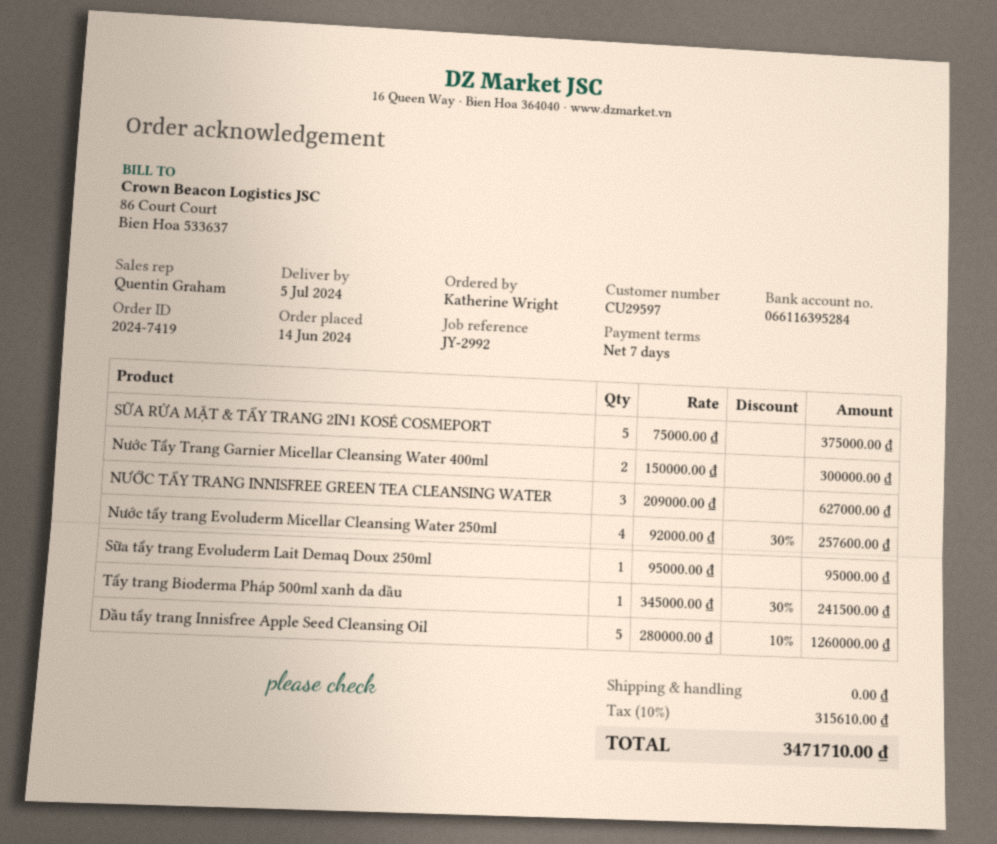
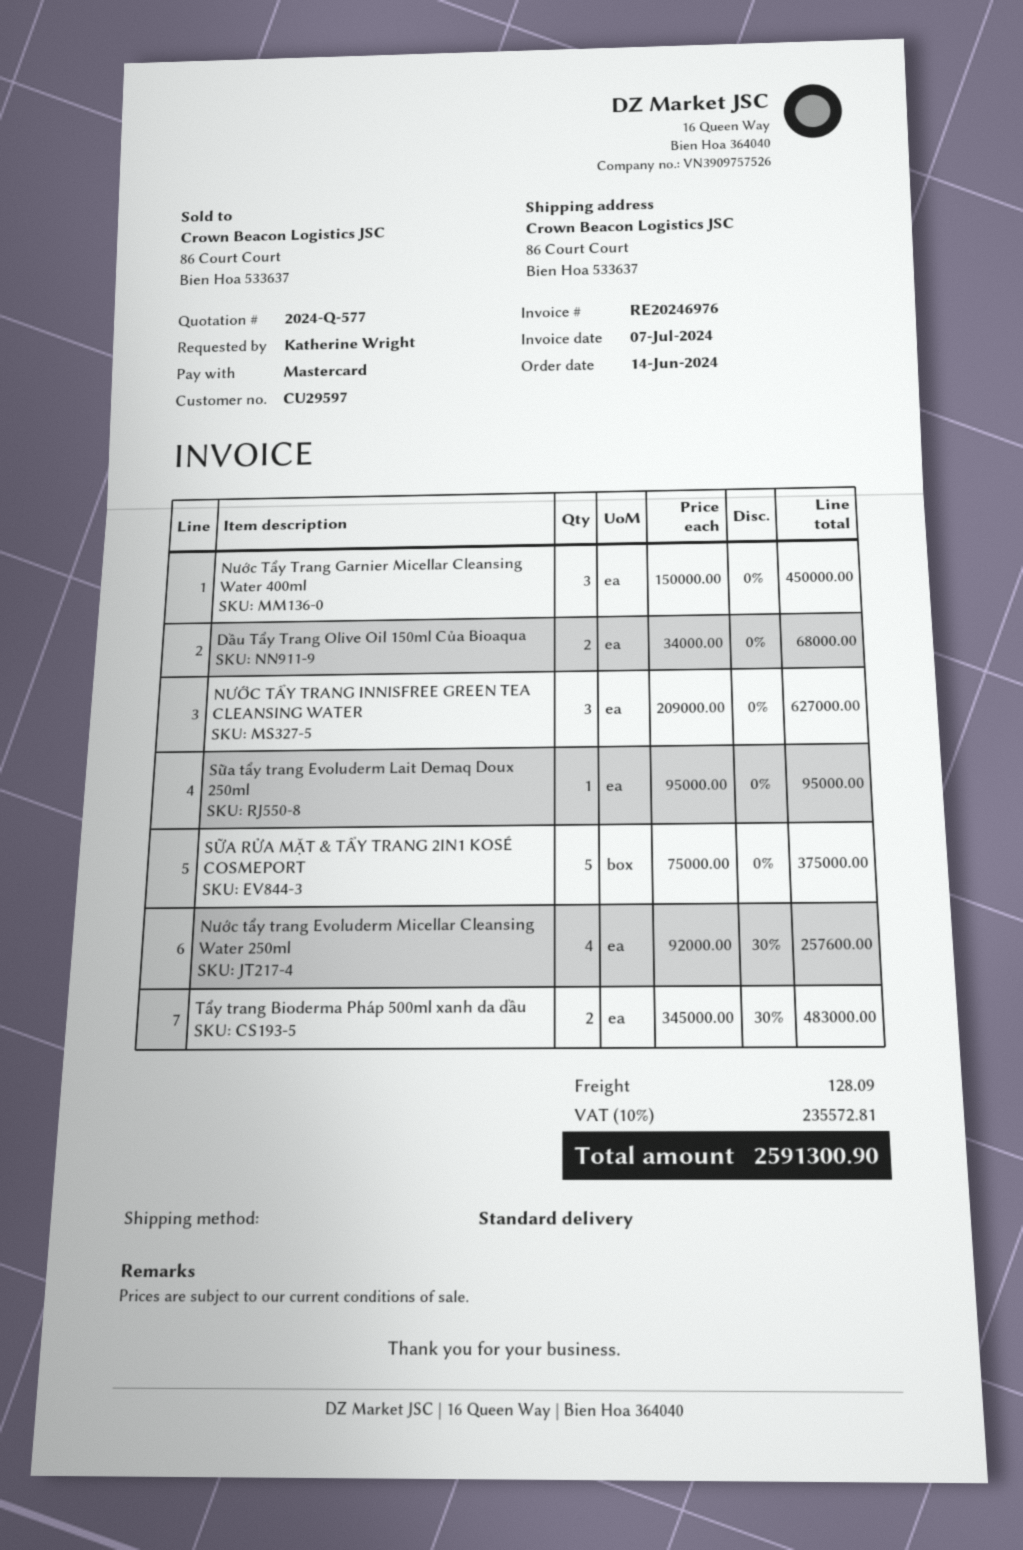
Nước Tẩy Trang Garnier Micellar Cleansing Water 400ml: 2 x 150000.00 = 300000.00 -> 3 x 150000.00 = 450000.00
Tẩy trang Bioderma Pháp 500ml xanh da dầu: 1 x 345000.00 - 30% = 241500.00 -> 2 x 345000.00 - 30% = 483000.00
Dầu tẩy trang Innisfree Apple Seed Cleansing Oil: 5 x 280000.00 - 10% = 1260000.00 -> none
Dầu Tẩy Trang Olive Oil 150ml Của Bioaqua: none -> 2 x 34000.00 = 68000.00
shipping: 0.00 -> 128.09
tax: 10% = 315610.00 -> 10% = 235572.81
total: 3471710.00 -> 2591300.90

